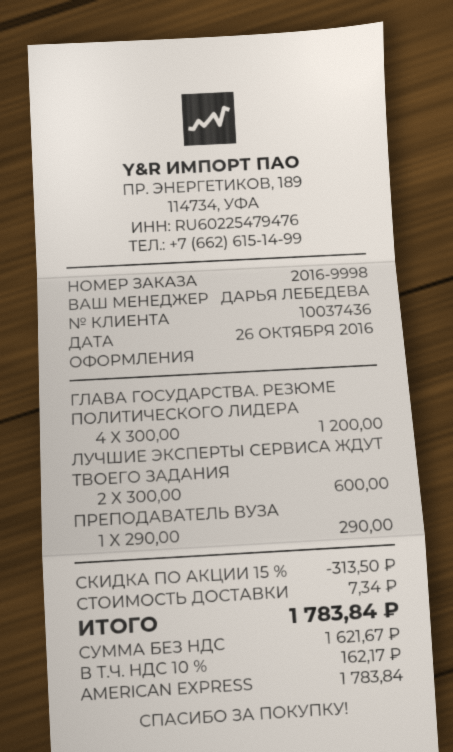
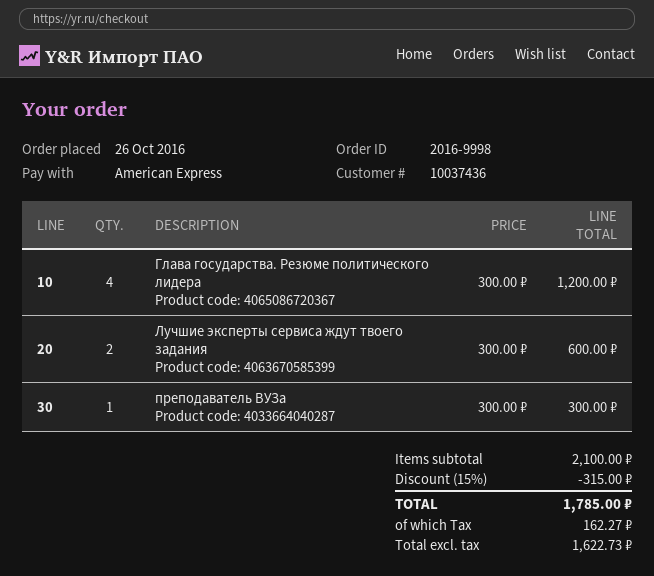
ПРЕПОДАВАТЕЛЬ ВУЗА: 1 x 290.00 = 290.00 -> 1 x 300.00 = 300.00
discount: 15% = 313.50 -> 15% = 315.00
shipping: 7.34 -> none
net: 1621.67 -> 1622.73
tax: 162.17 -> 162.27
total: 1783.84 -> 1785.00

